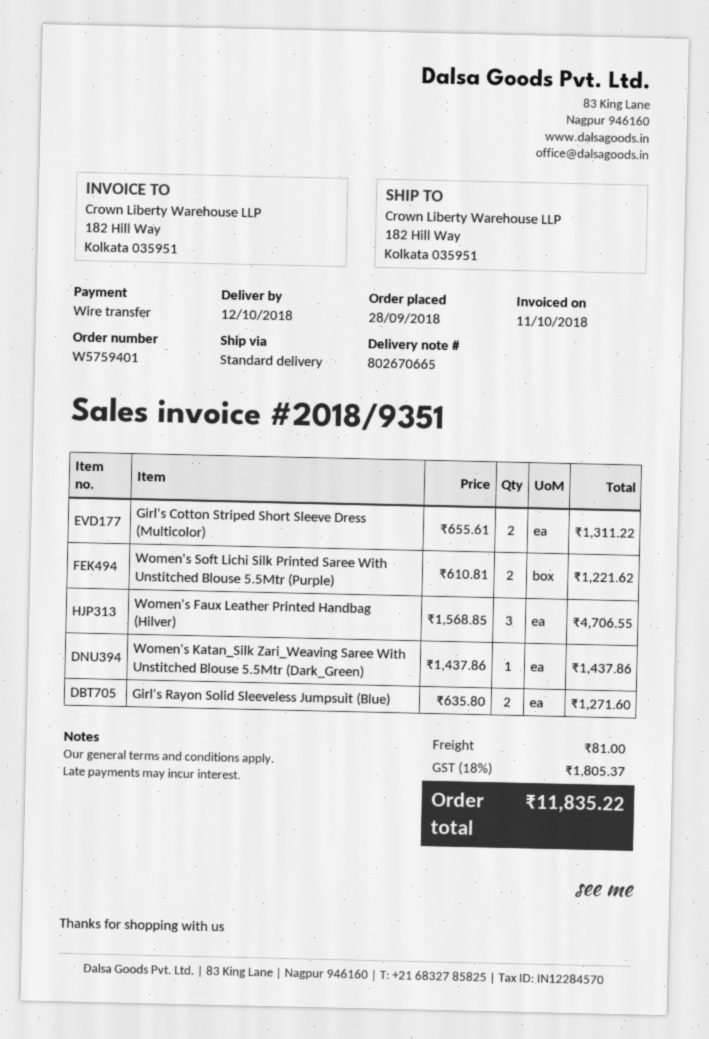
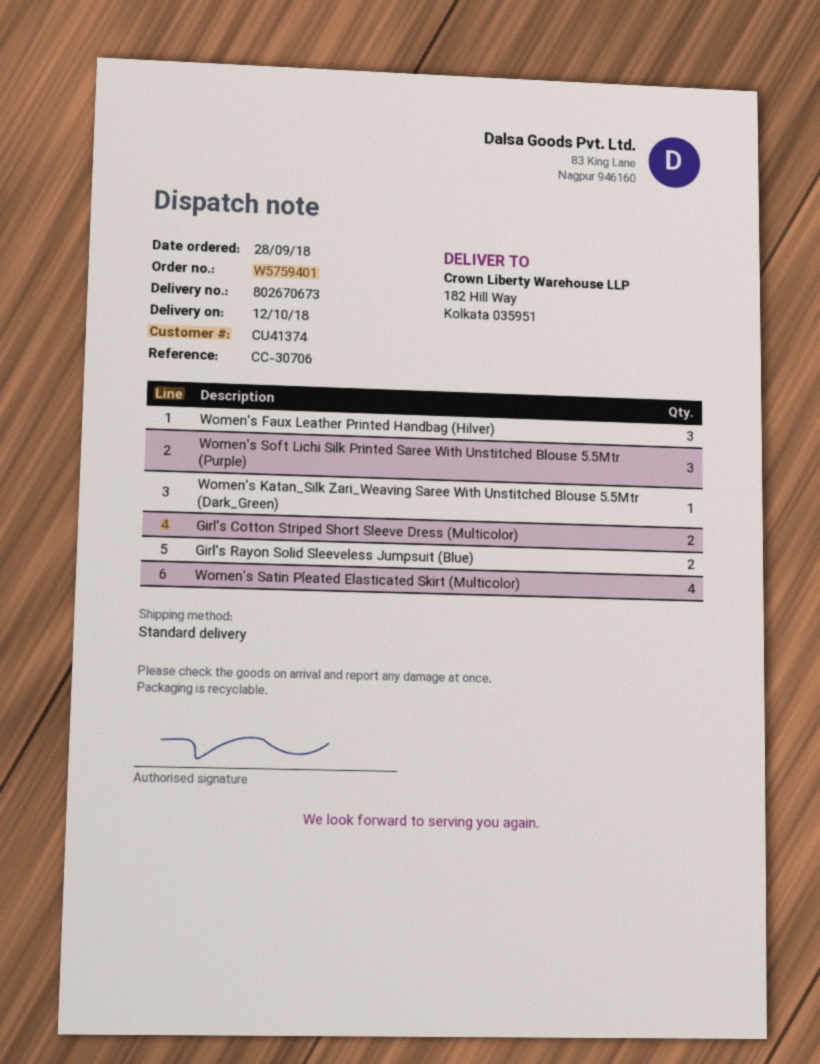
delivery note number: 802670665 -> 802670673
Women's Soft Lichi Silk Printed Saree With Unstitched Blouse 5.5Mtr (Purple): 2 -> 3
Women's Satin Pleated Elasticated Skirt (Multicolor): none -> 4

